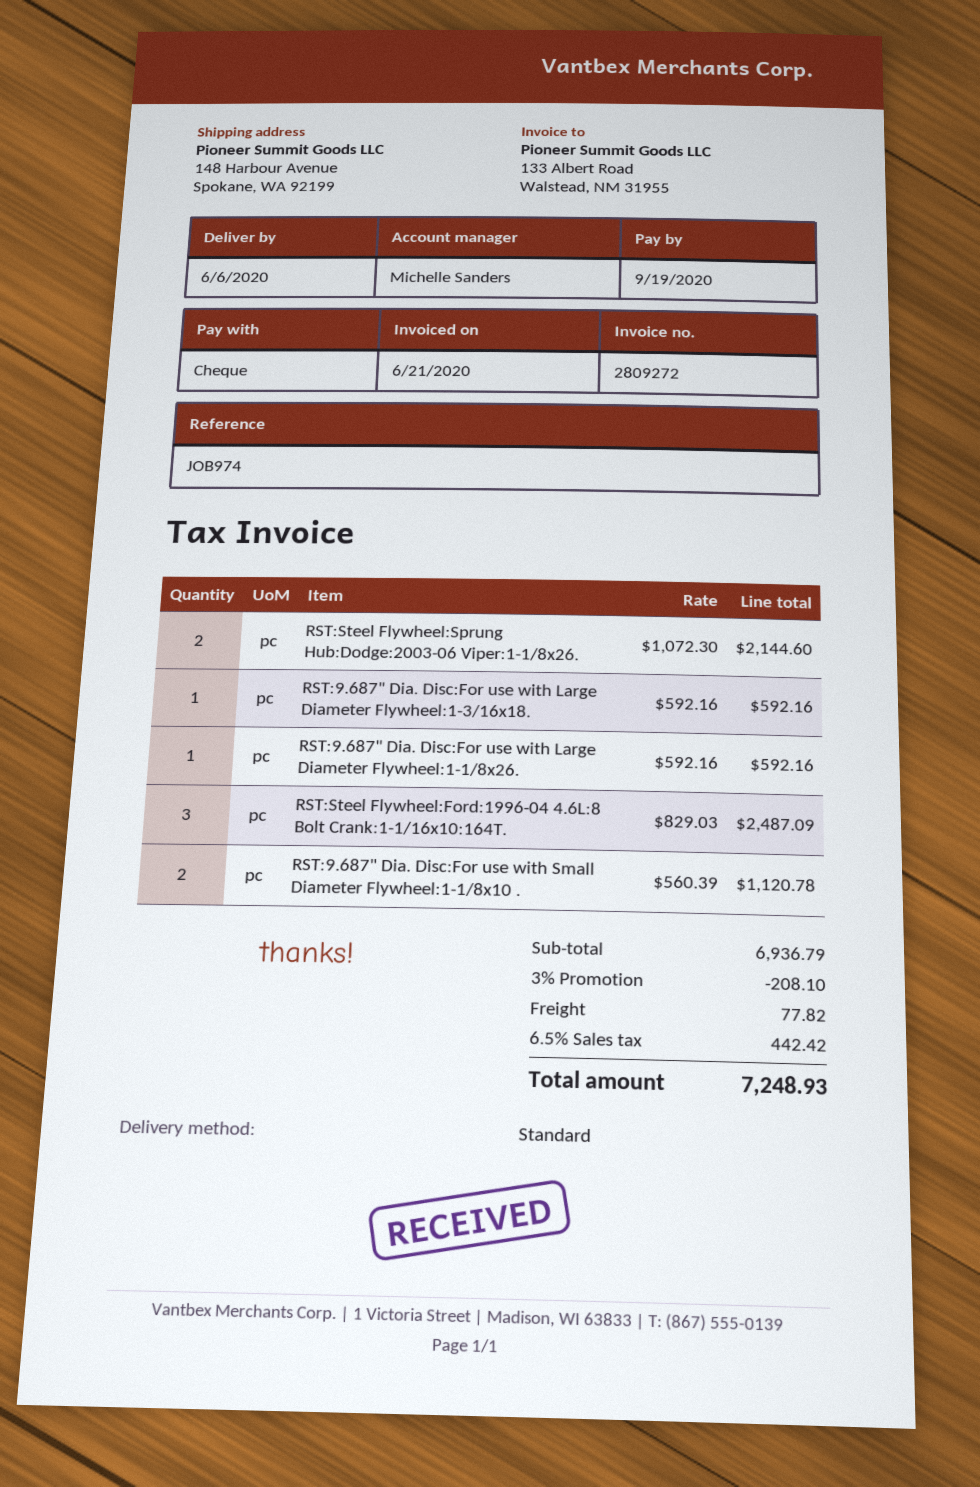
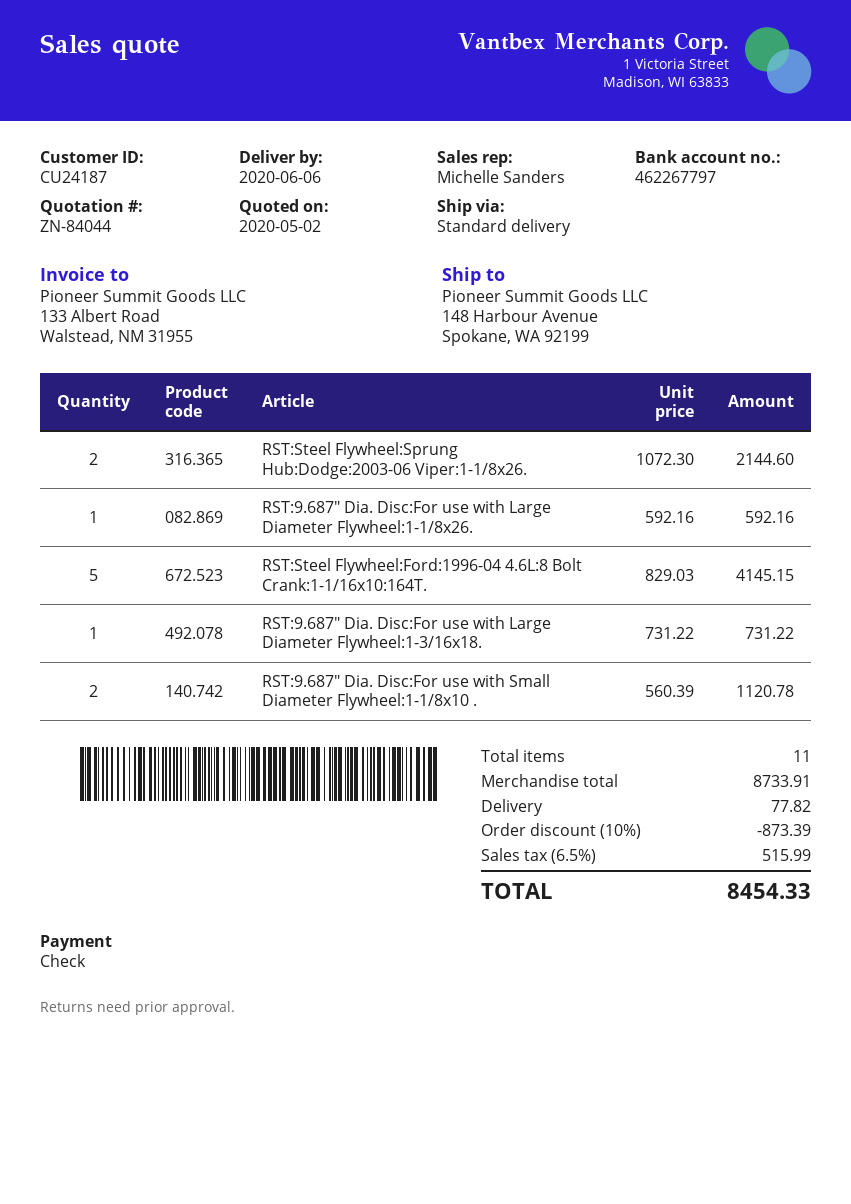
RST:9.687" Dia. Disc:For use with Large Diameter Flywheel:1-3/16x18.: 1 x 592.16 = 592.16 -> 1 x 731.22 = 731.22
RST:Steel Flywheel:Ford:1996-04 4.6L:8 Bolt Crank:1-1/16x10:164T.: 3 x 829.03 = 2487.09 -> 5 x 829.03 = 4145.15
subtotal: 6936.79 -> 8733.91
discount: 3% = 208.10 -> 10% = 873.39
tax: 6.5% = 442.42 -> 6.5% = 515.99
total: 7248.93 -> 8454.33

